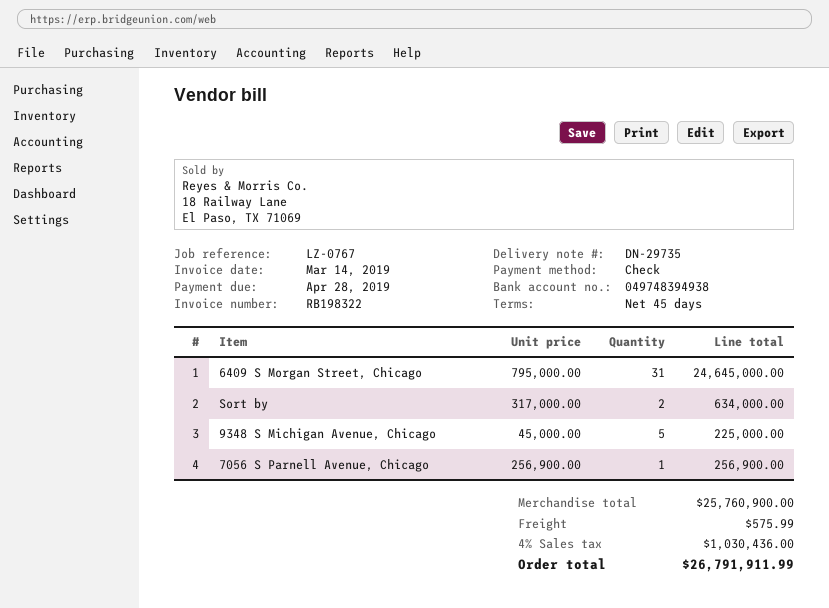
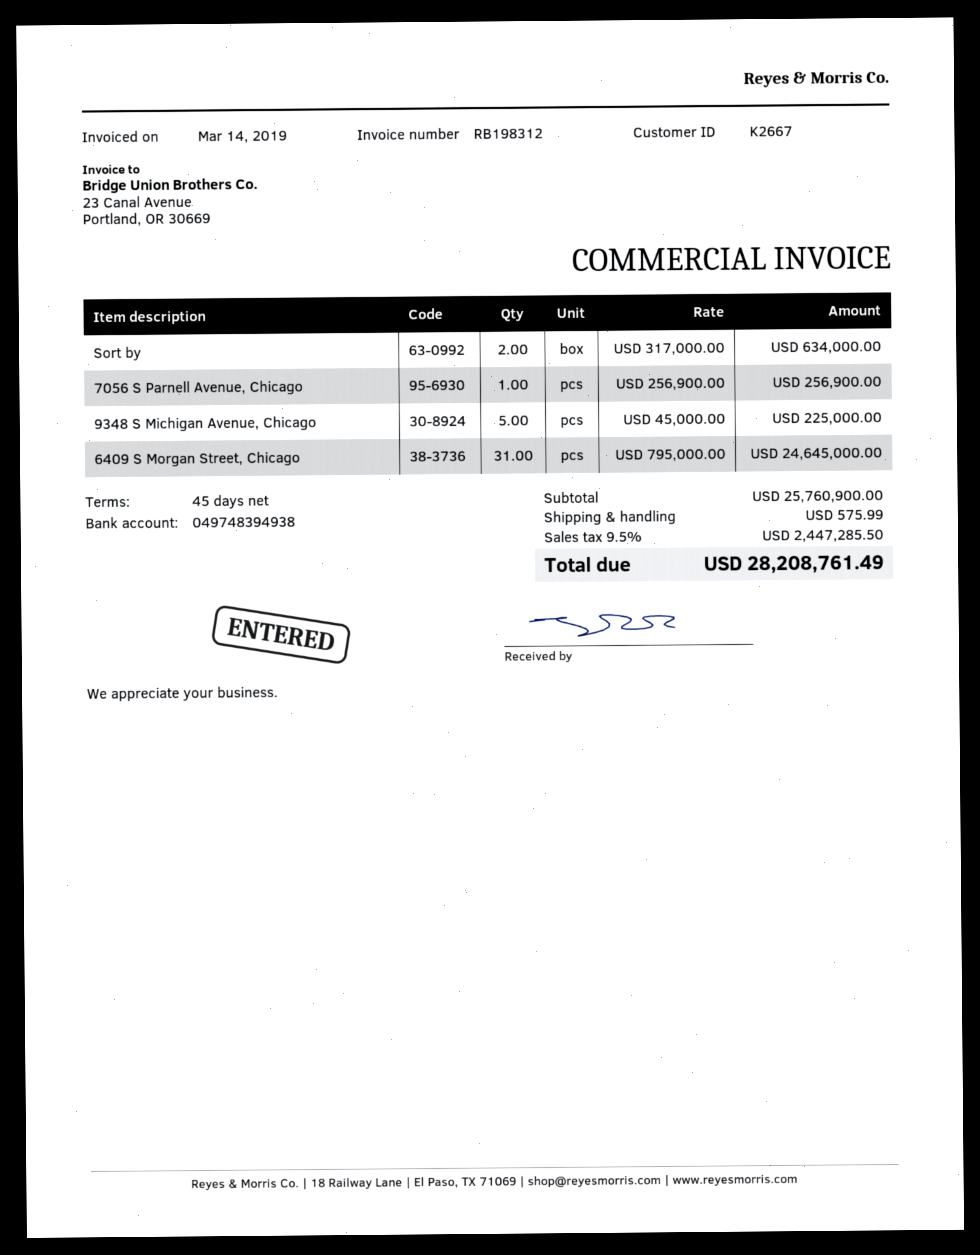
invoice number: RB198322 -> RB198312
tax: 4% = 1030436.00 -> 9.5% = 2447285.50
total: 26791911.99 -> 28208761.49

